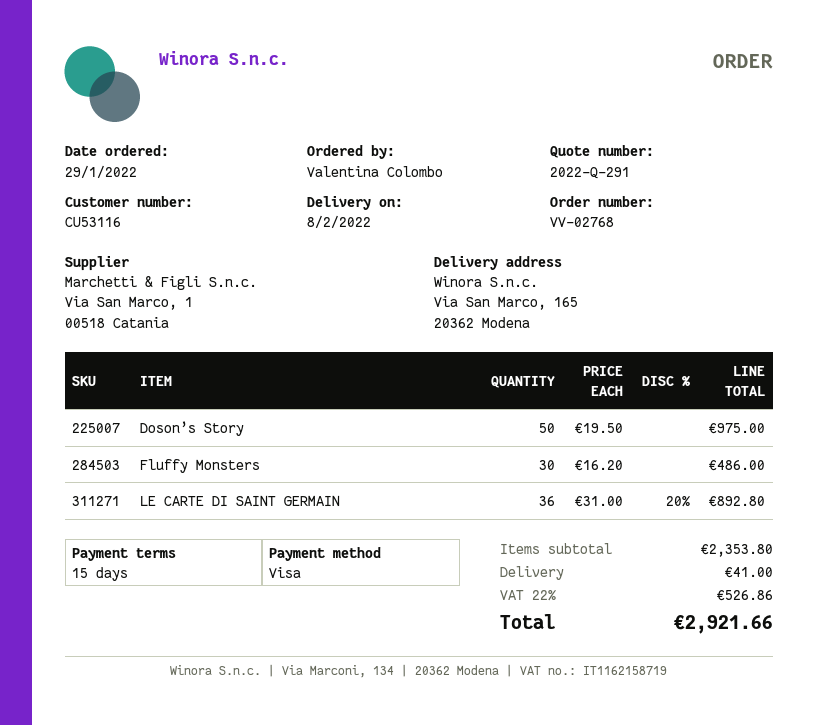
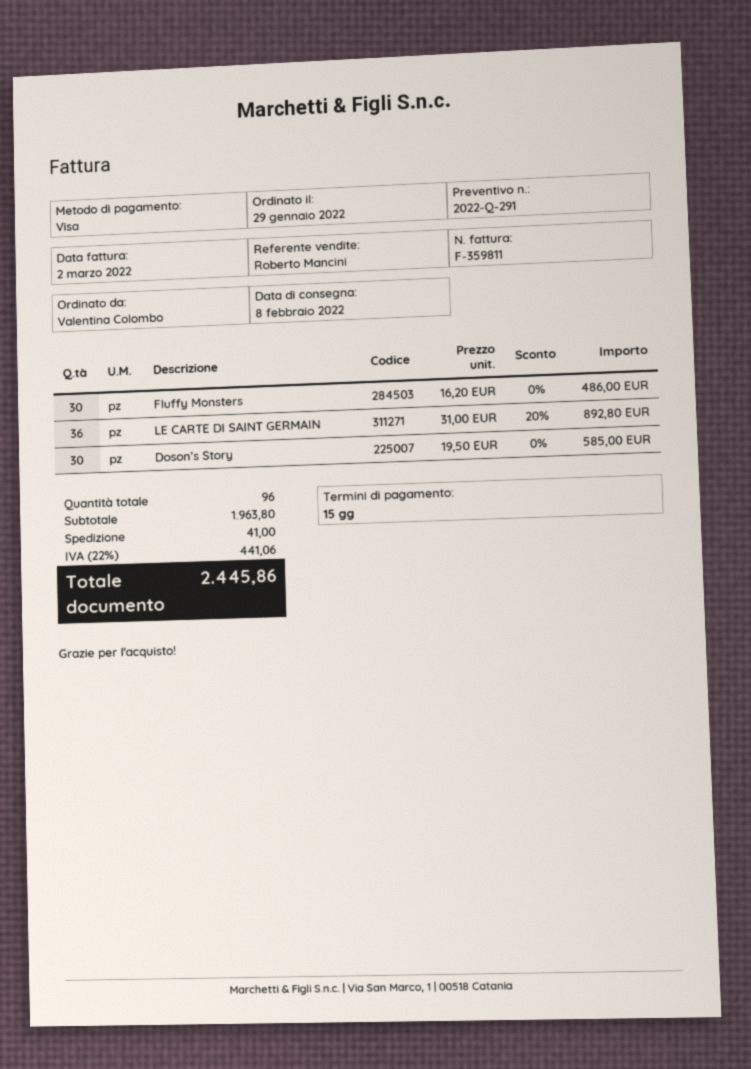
Doson’s Story: 50 x 19.50 = 975.00 -> 30 x 19.50 = 585.00
subtotal: 2353.80 -> 1963.80
tax: 22% = 526.86 -> 22% = 441.06
total: 2921.66 -> 2445.86

